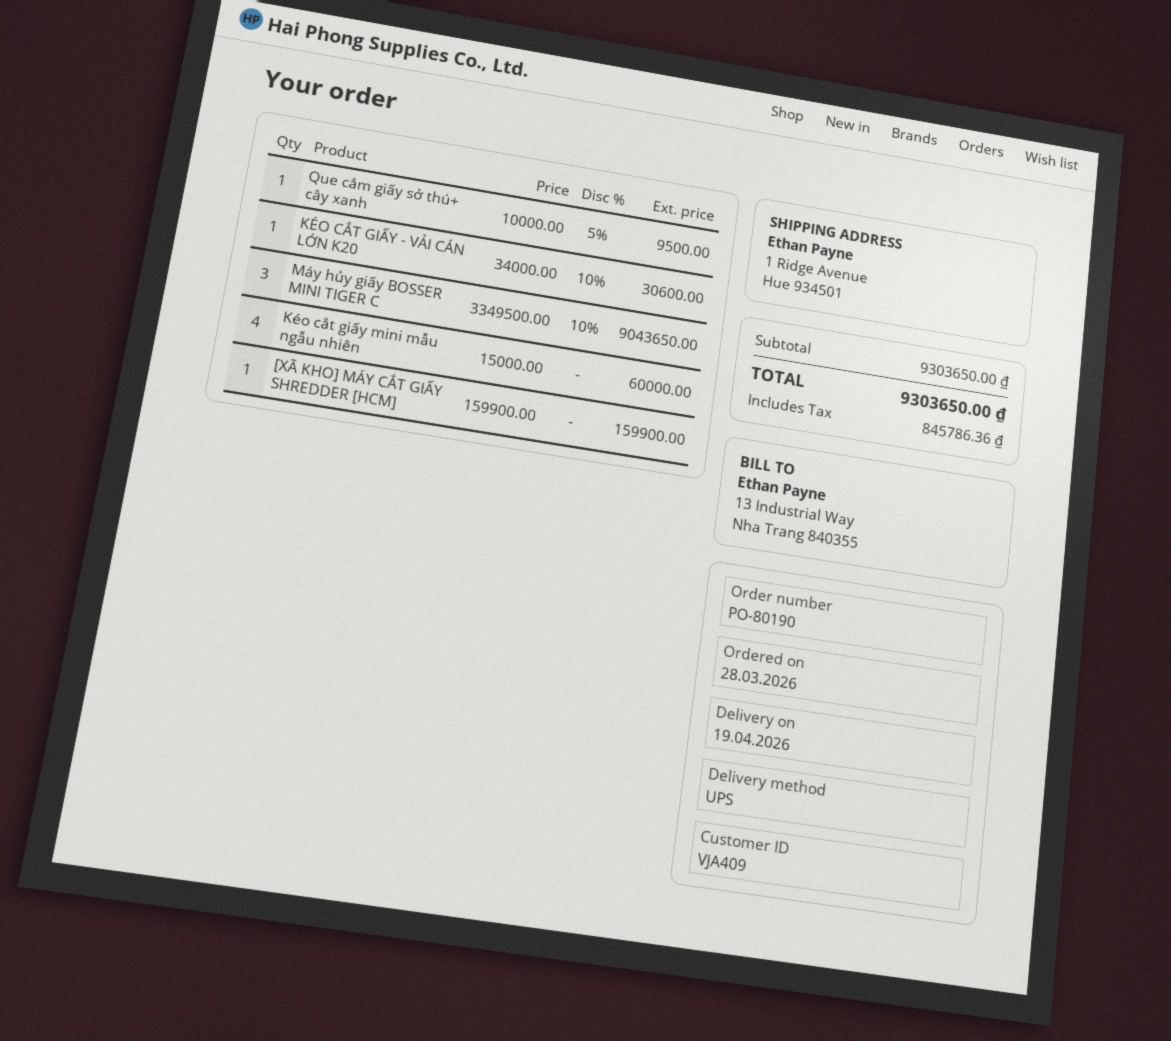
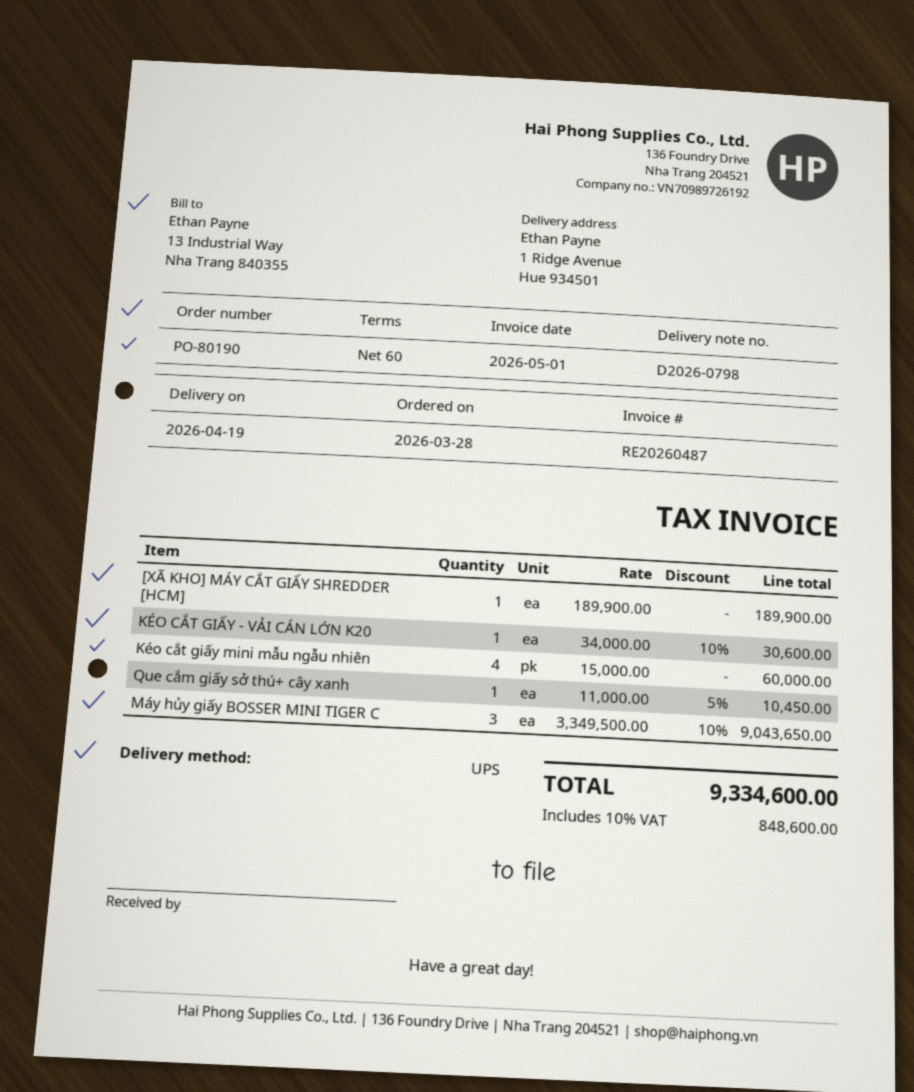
Que cắm giấy sở thú+ cây xanh: 1 x 10000.00 - 5% = 9500.00 -> 1 x 11000.00 - 5% = 10450.00
[XÃ KHO] MÁY CẮT GIẤY SHREDDER [HCM]: 1 x 159900.00 = 159900.00 -> 1 x 189900.00 = 189900.00
tax: 845786.36 -> 848600.00
total: 9303650.00 -> 9334600.00

